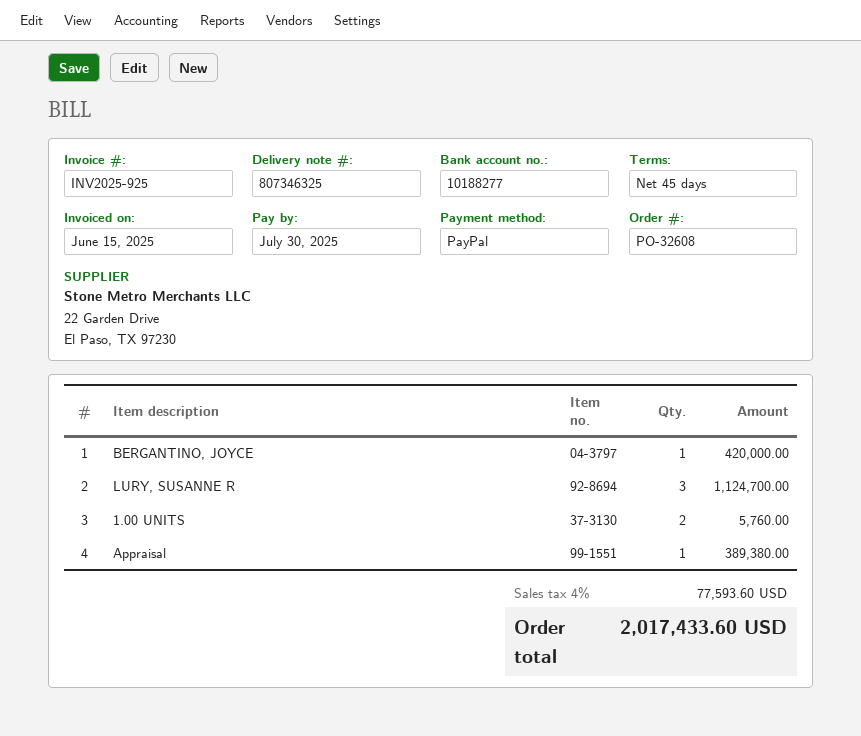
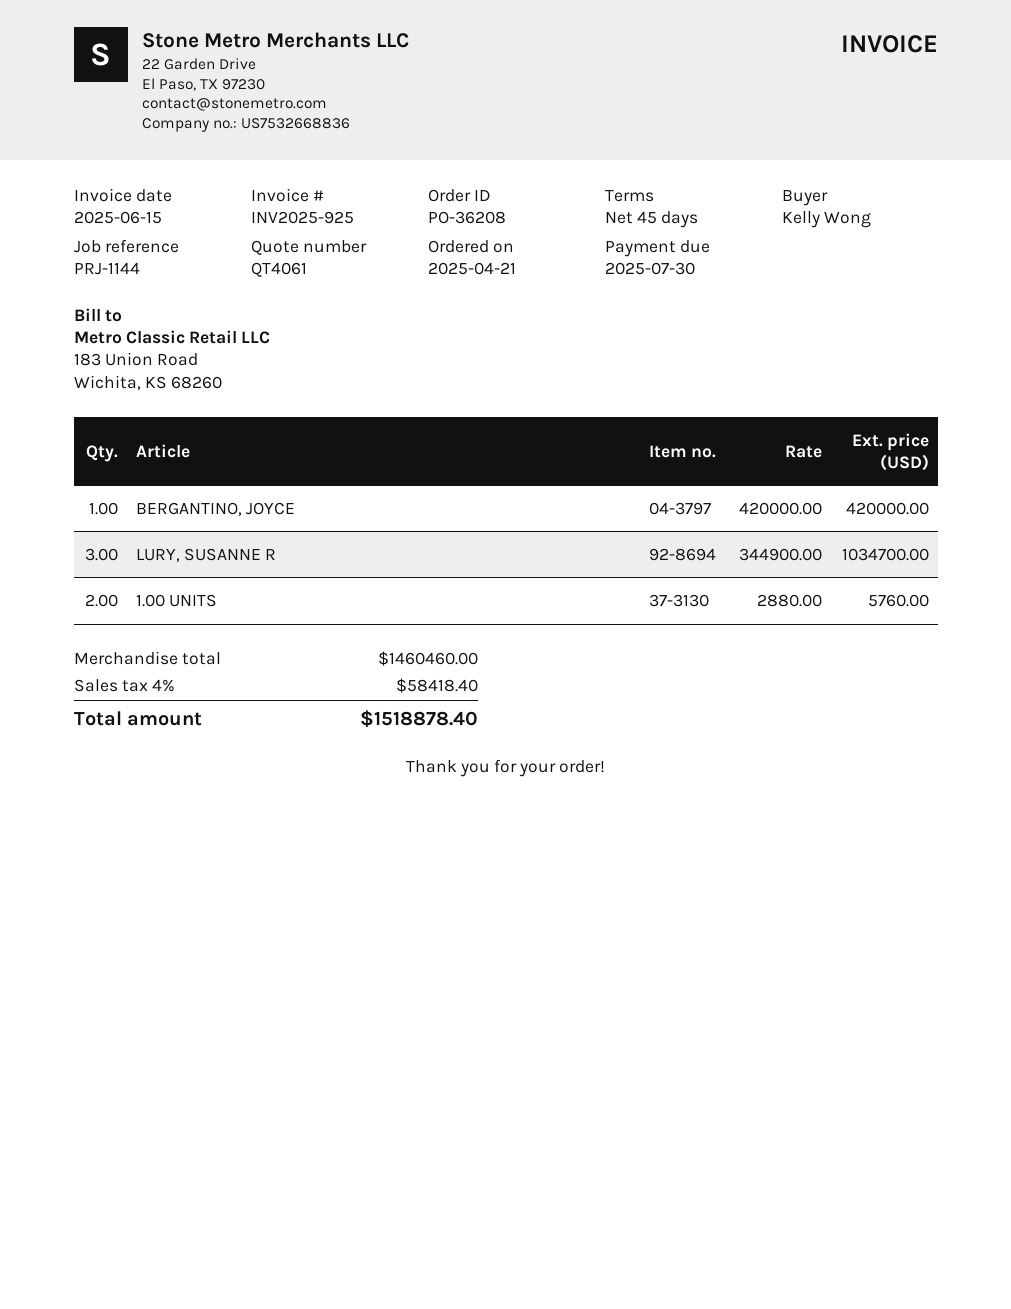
order number: PO-32608 -> PO-36208
LURY, SUSANNE R: 3 for 1124700.00 -> 3 for 1034700.00
Appraisal: 1 for 389380.00 -> none
tax: 4% = 77593.60 -> 4% = 58418.40
total: 2017433.60 -> 1518878.40

